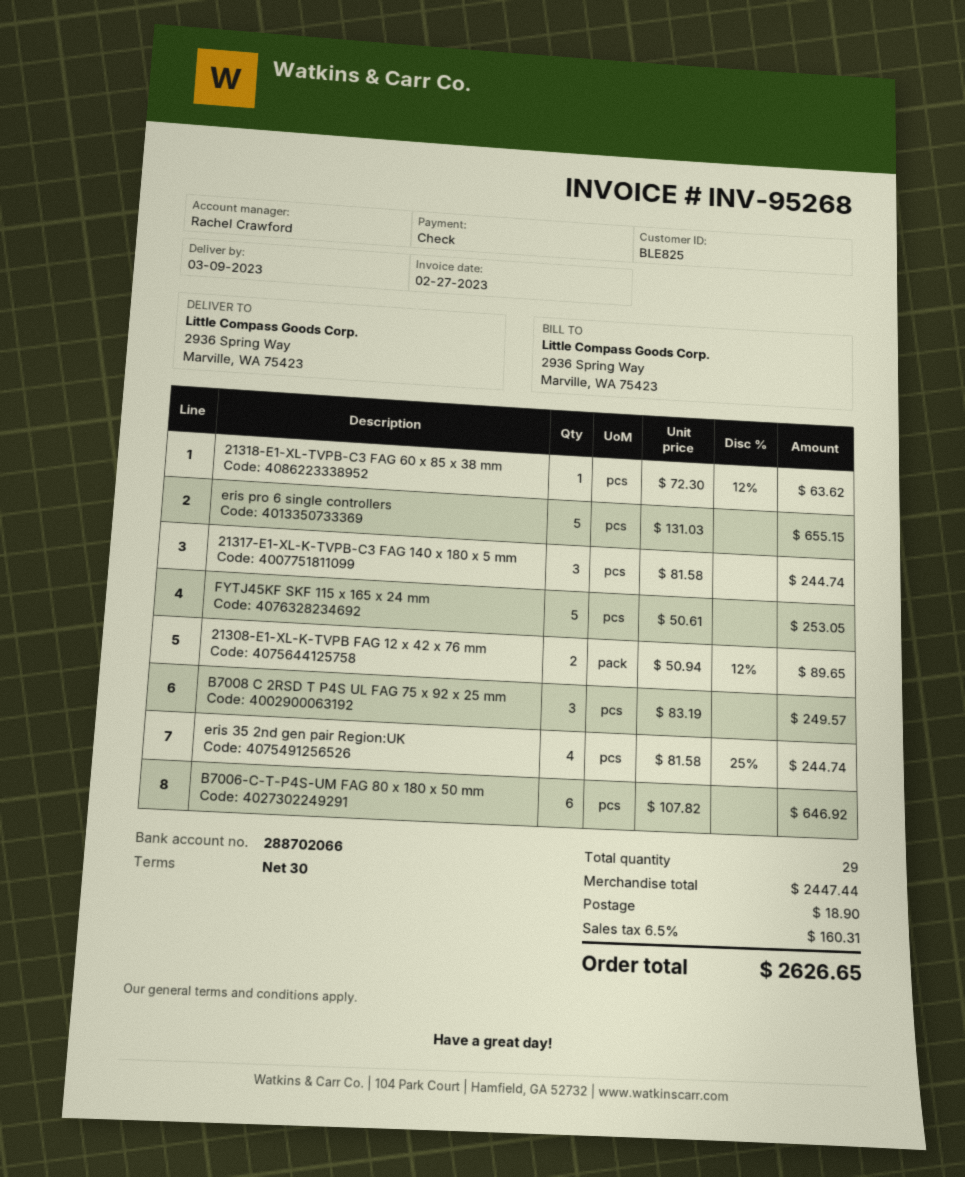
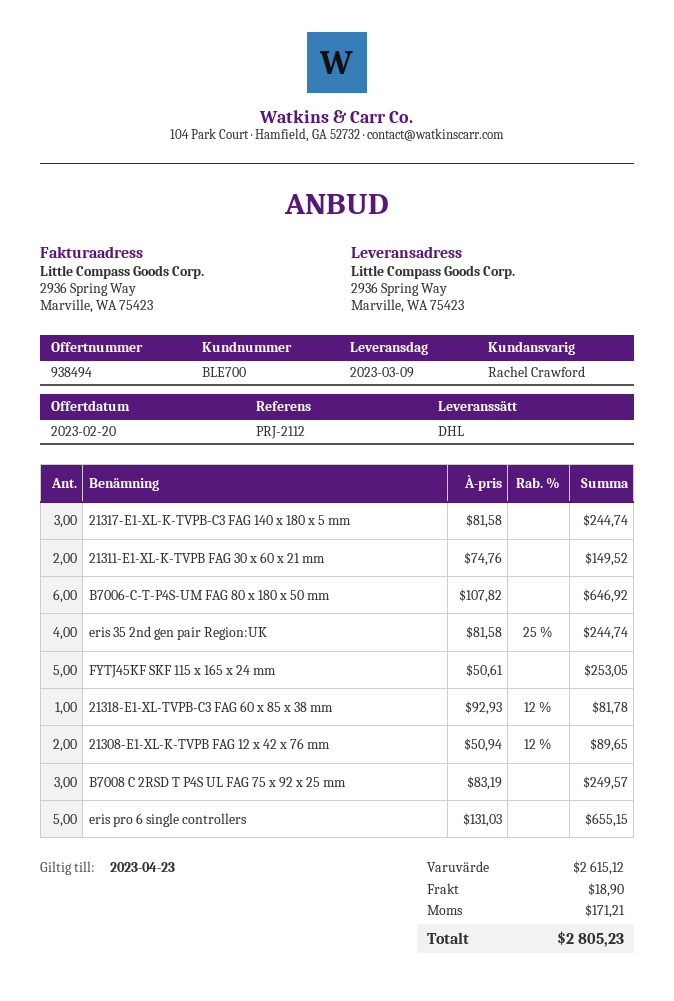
customer number: BLE825 -> BLE700
21318-E1-XL-TVPB-C3 FAG 60 x 85 x 38 mm: 1 x 72.30 - 12% = 63.62 -> 1 x 92.93 - 12% = 81.78
21311-E1-XL-K-TVPB FAG 30 x 60 x 21 mm: none -> 2 x 74.76 = 149.52
subtotal: 2447.44 -> 2615.12
tax: 160.31 -> 171.21
total: 2626.65 -> 2805.23

